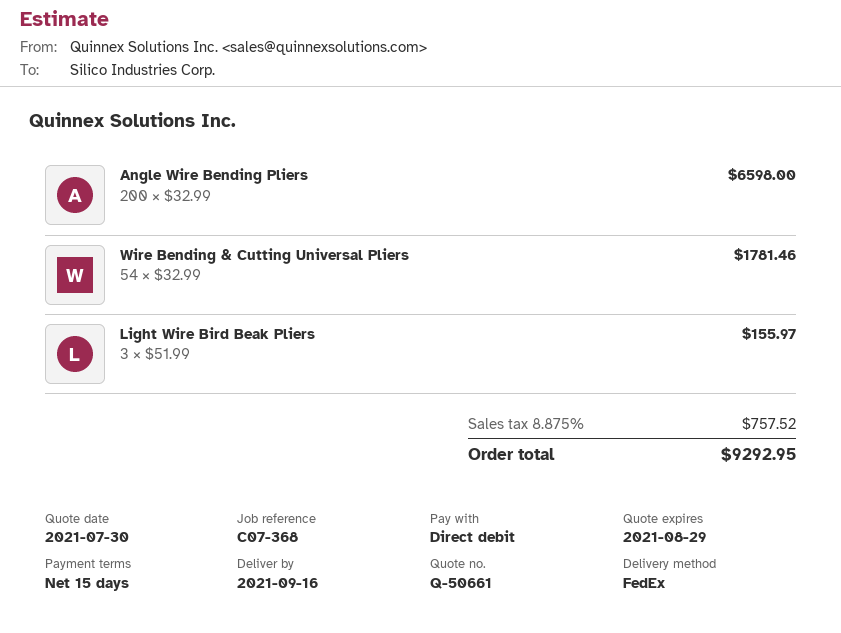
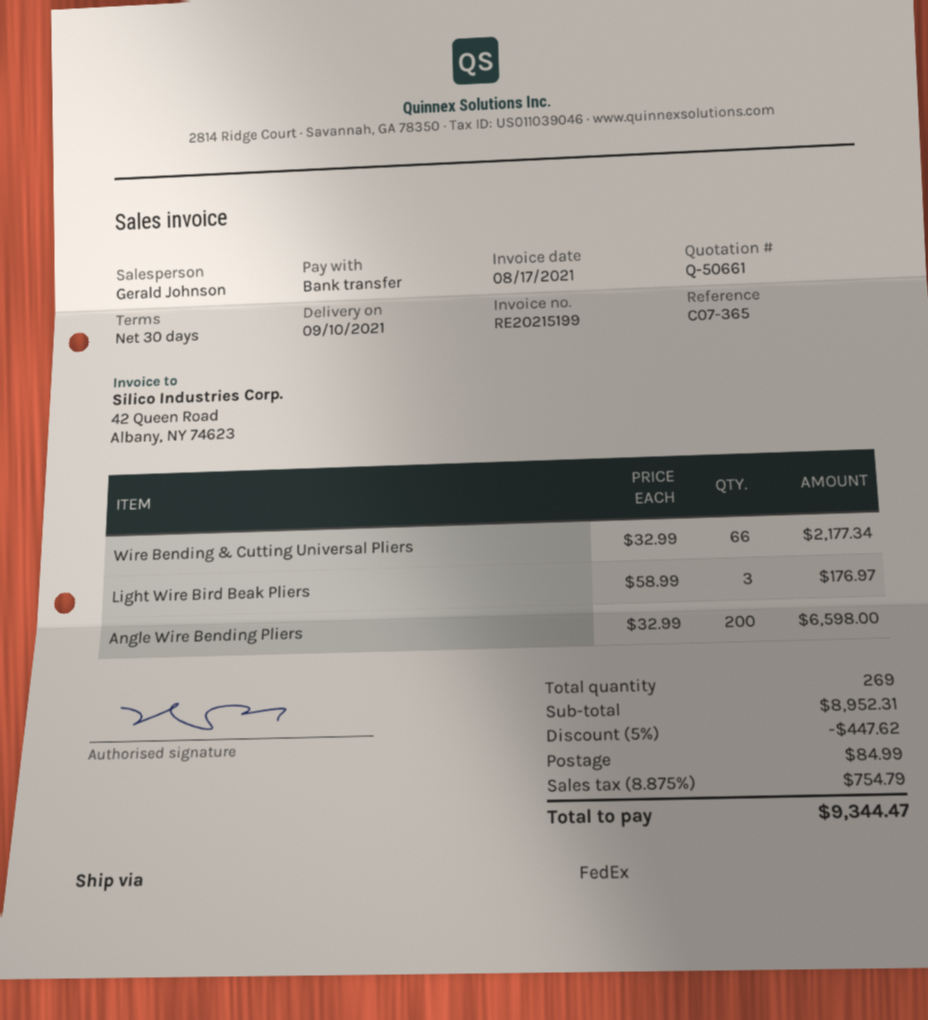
delivery date: 2021-09-16 -> 2021-09-10
payment terms: 15 days -> 30 days
reference: C07-368 -> C07-365
payment method: direct debit -> bank transfer
Wire Bending & Cutting Universal Pliers: 54 x 32.99 = 1781.46 -> 66 x 32.99 = 2177.34
Light Wire Bird Beak Pliers: 3 x 51.99 = 155.97 -> 3 x 58.99 = 176.97
discount: none -> 5% = 447.62
shipping: none -> 84.99
tax: 8.875% = 757.52 -> 8.875% = 754.79
total: 9292.95 -> 9344.47

